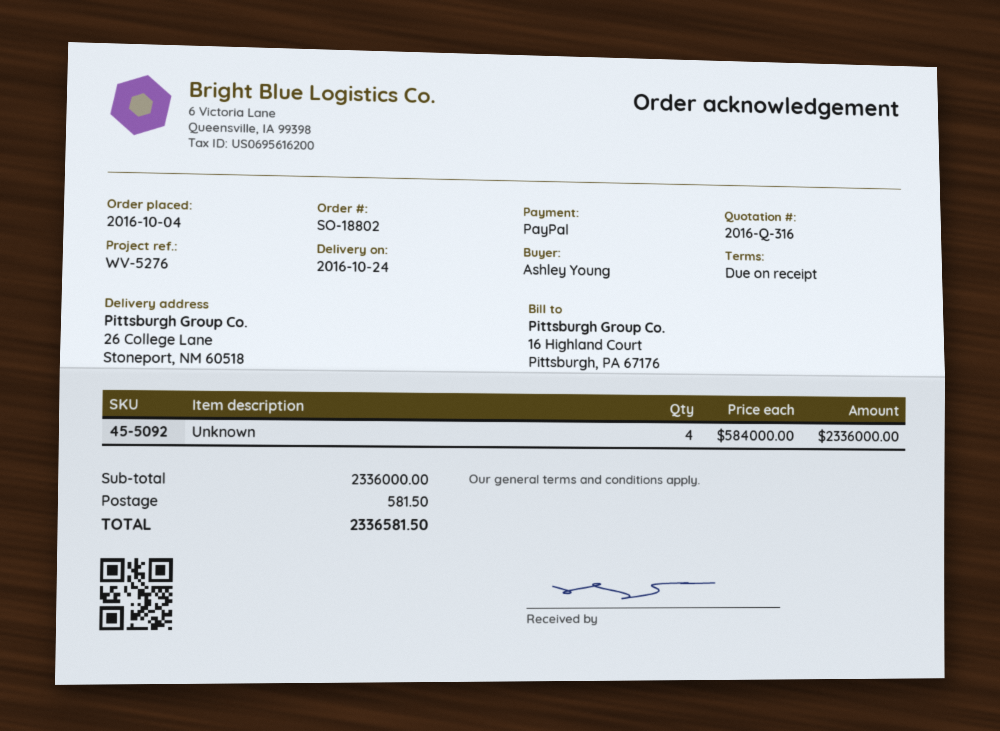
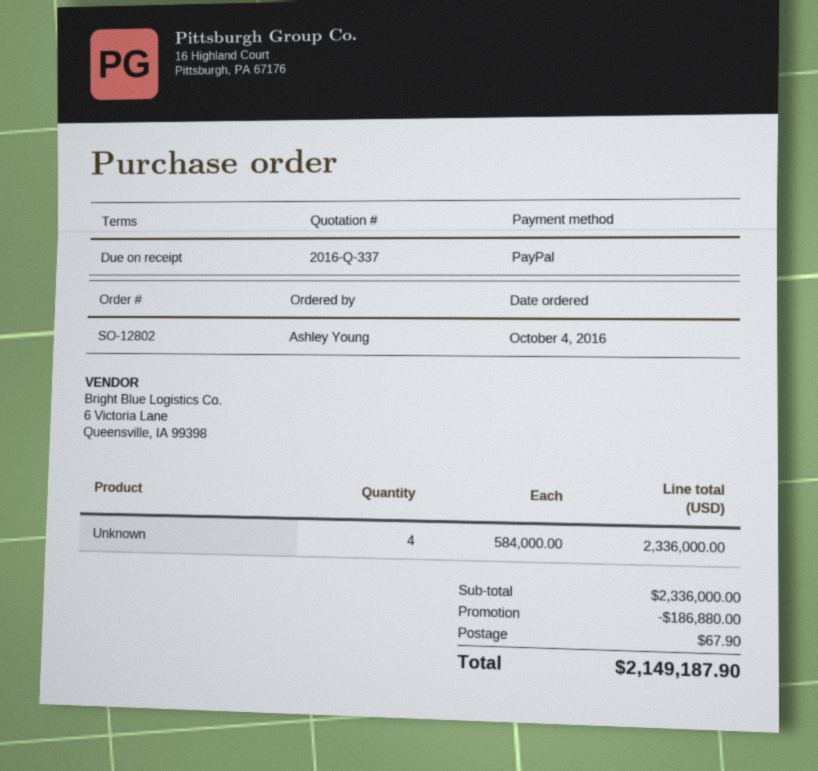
quote number: 2016-Q-316 -> 2016-Q-337
order number: SO-18802 -> SO-12802
discount: none -> 186880.00
shipping: 581.50 -> 67.90
total: 2336581.50 -> 2149187.90

